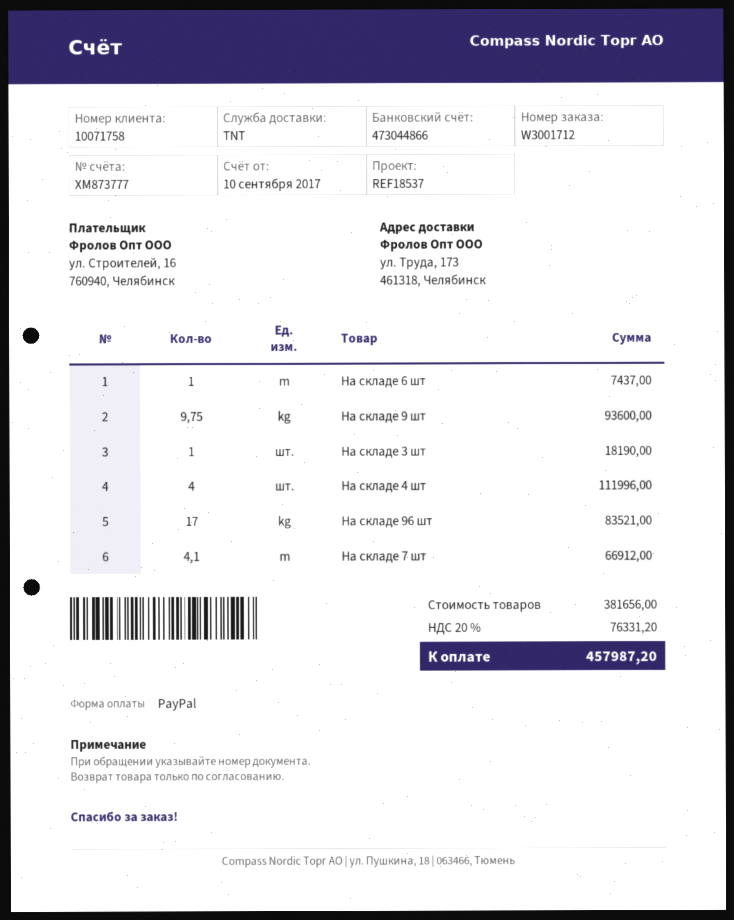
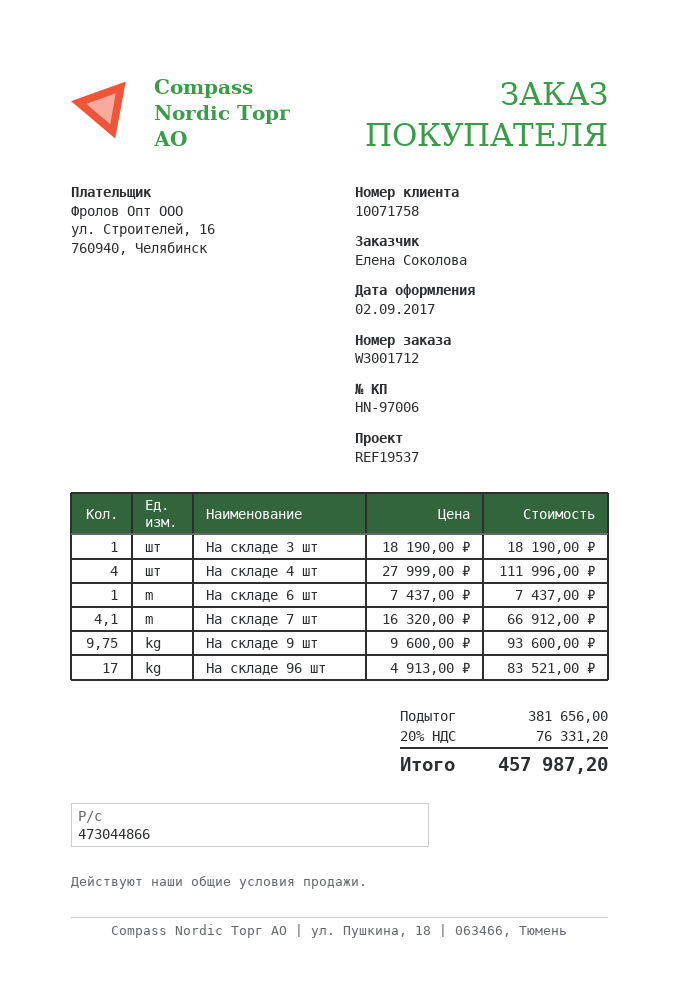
reference: REF18537 -> REF19537

